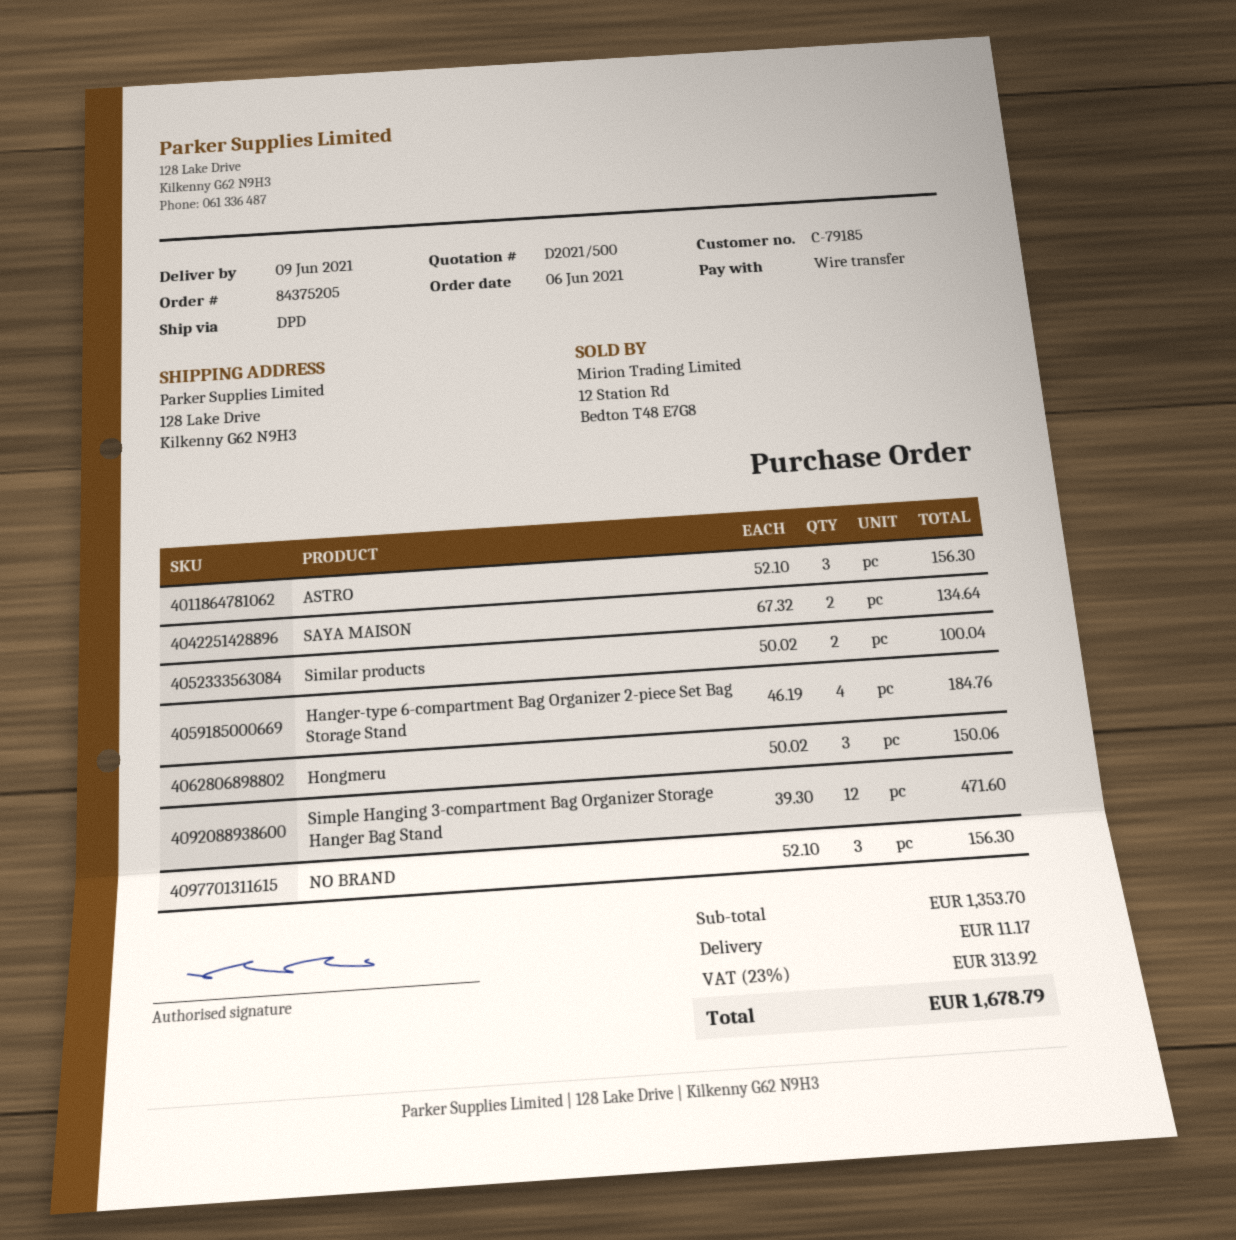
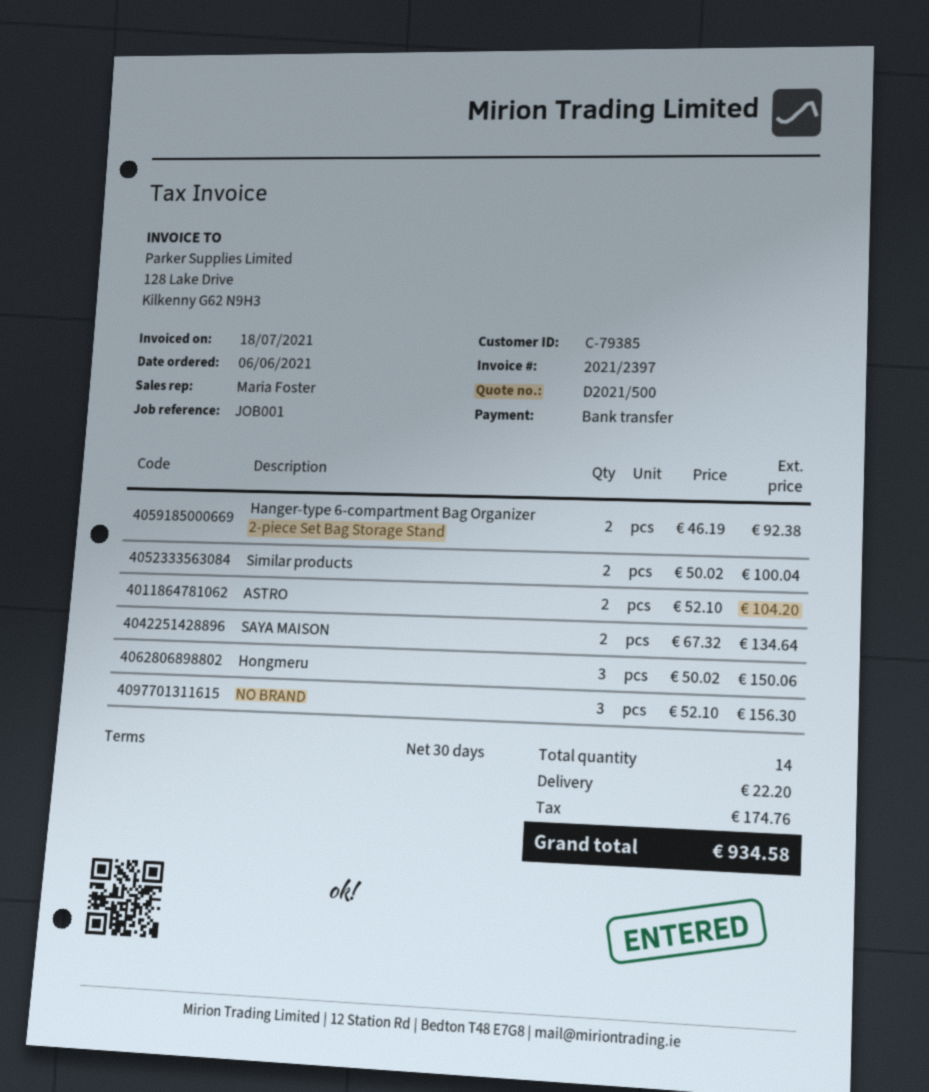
customer number: C-79185 -> C-79385
ASTRO: 3 x 52.10 = 156.30 -> 2 x 52.10 = 104.20
Hanger-type 6-compartment Bag Organizer 2-piece Set Bag Storage Stand: 4 x 46.19 = 184.76 -> 2 x 46.19 = 92.38
Simple Hanging 3-compartment Bag Organizer Storage Hanger Bag Stand: 12 x 39.30 = 471.60 -> none
shipping: 11.17 -> 22.20
tax: 313.92 -> 174.76
total: 1678.79 -> 934.58

